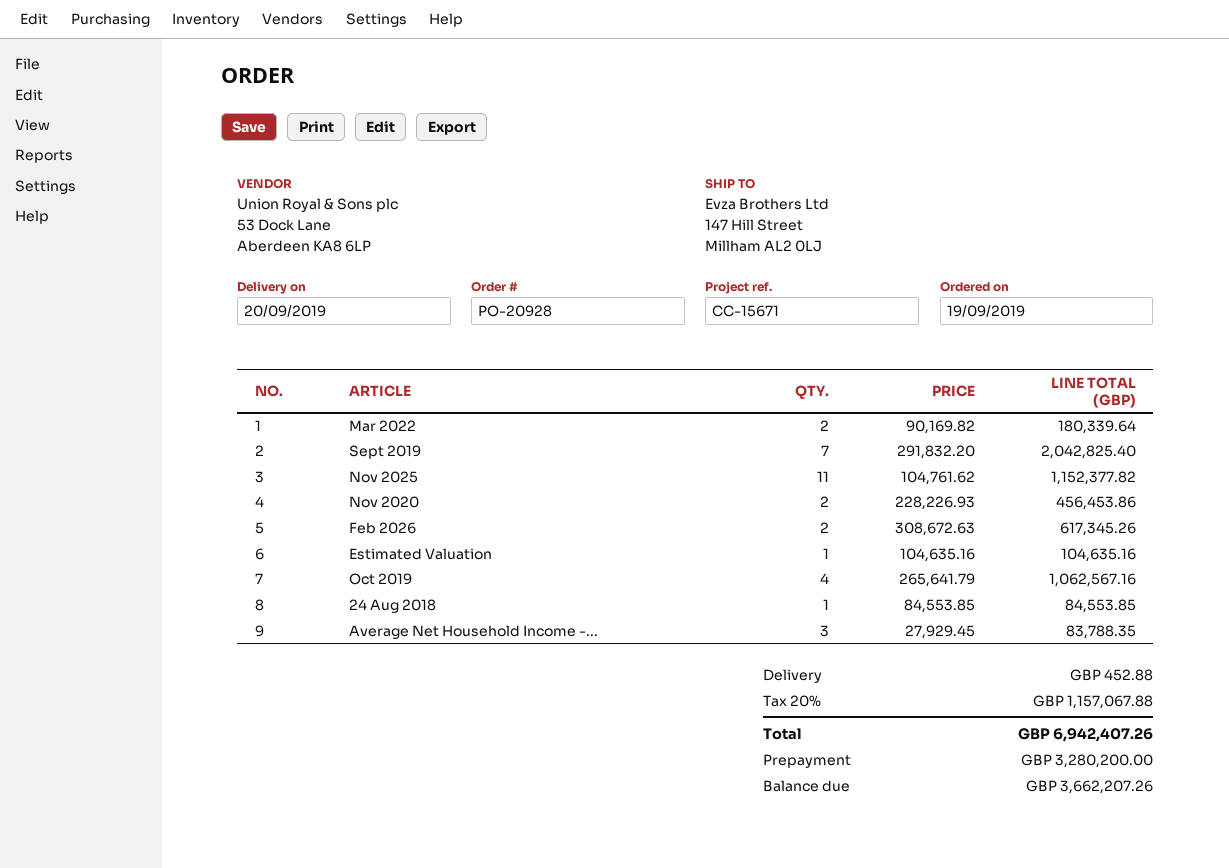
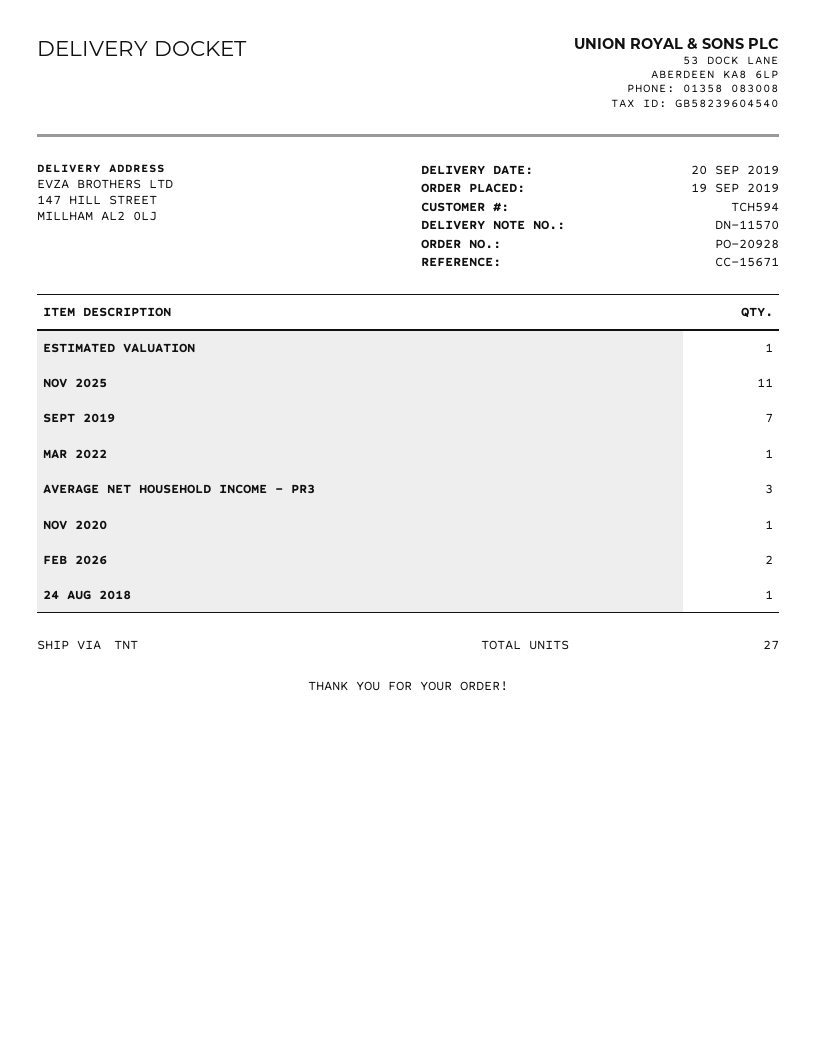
Mar 2022: 2 -> 1
Nov 2020: 2 -> 1
Oct 2019: 4 -> none

